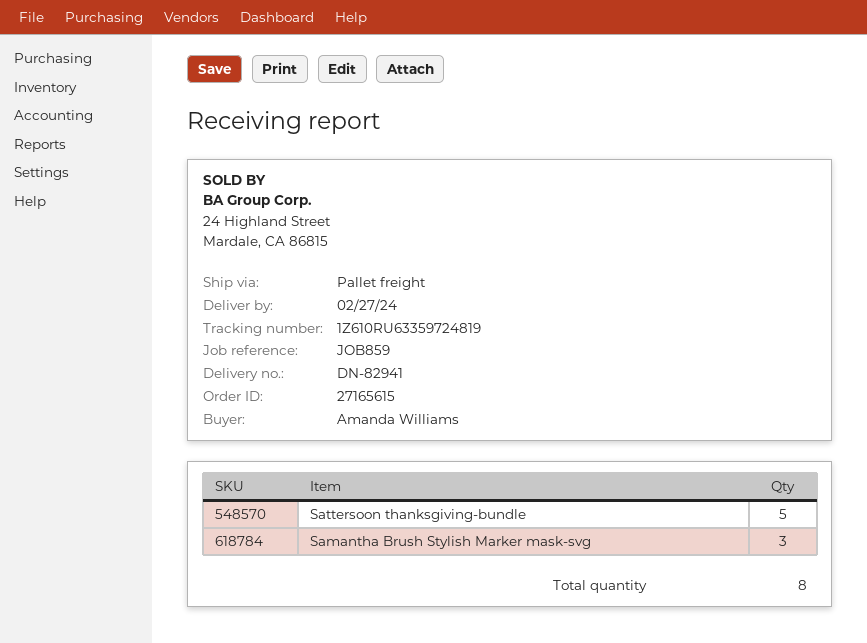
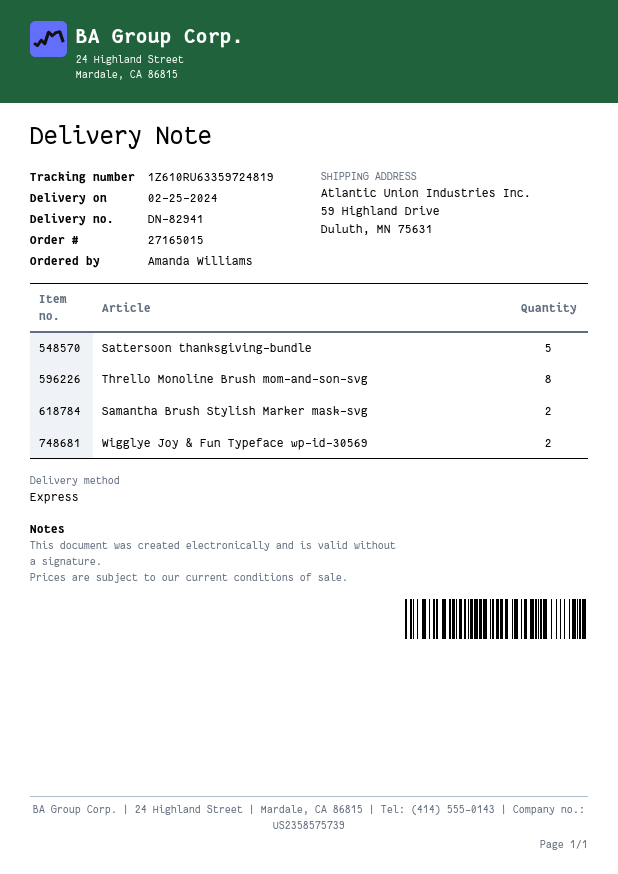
order number: 27165615 -> 27165015
delivery date: 2024-02-27 -> 2024-02-25
shipping method: pallet freight -> express
Samantha Brush Stylish Marker mask-svg: 3 -> 2
Thrello Monoline Brush mom-and-son-svg: none -> 8
Wigglye Joy & Fun Typeface wp-id-30569: none -> 2

